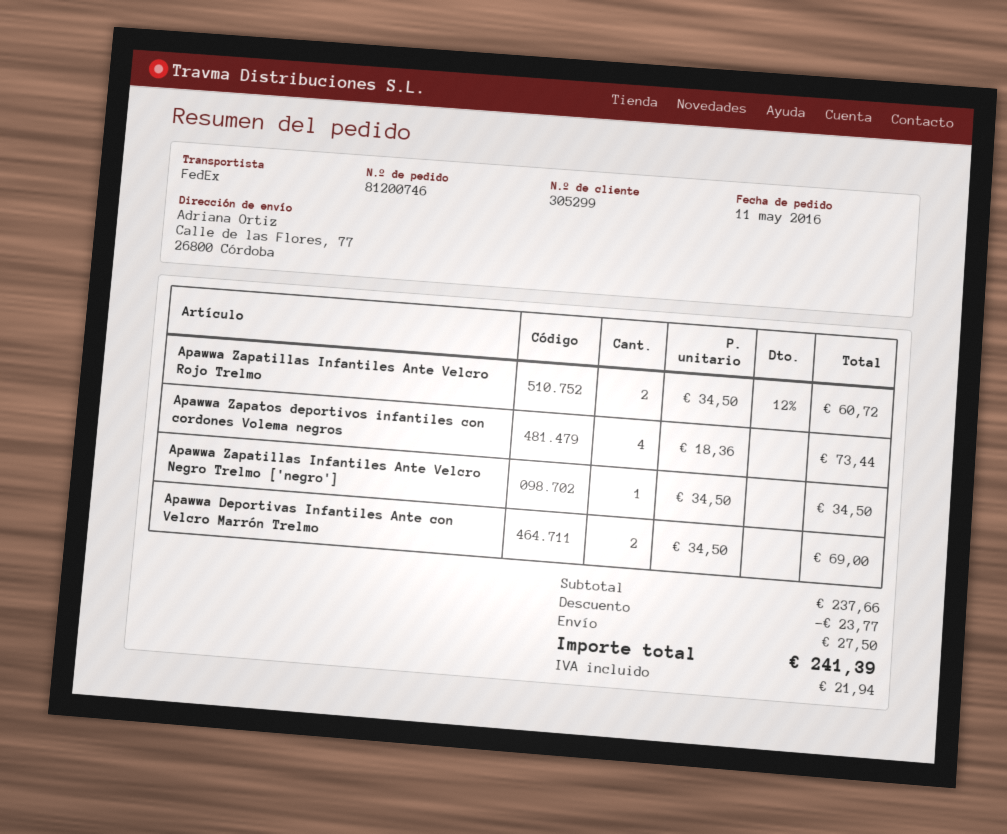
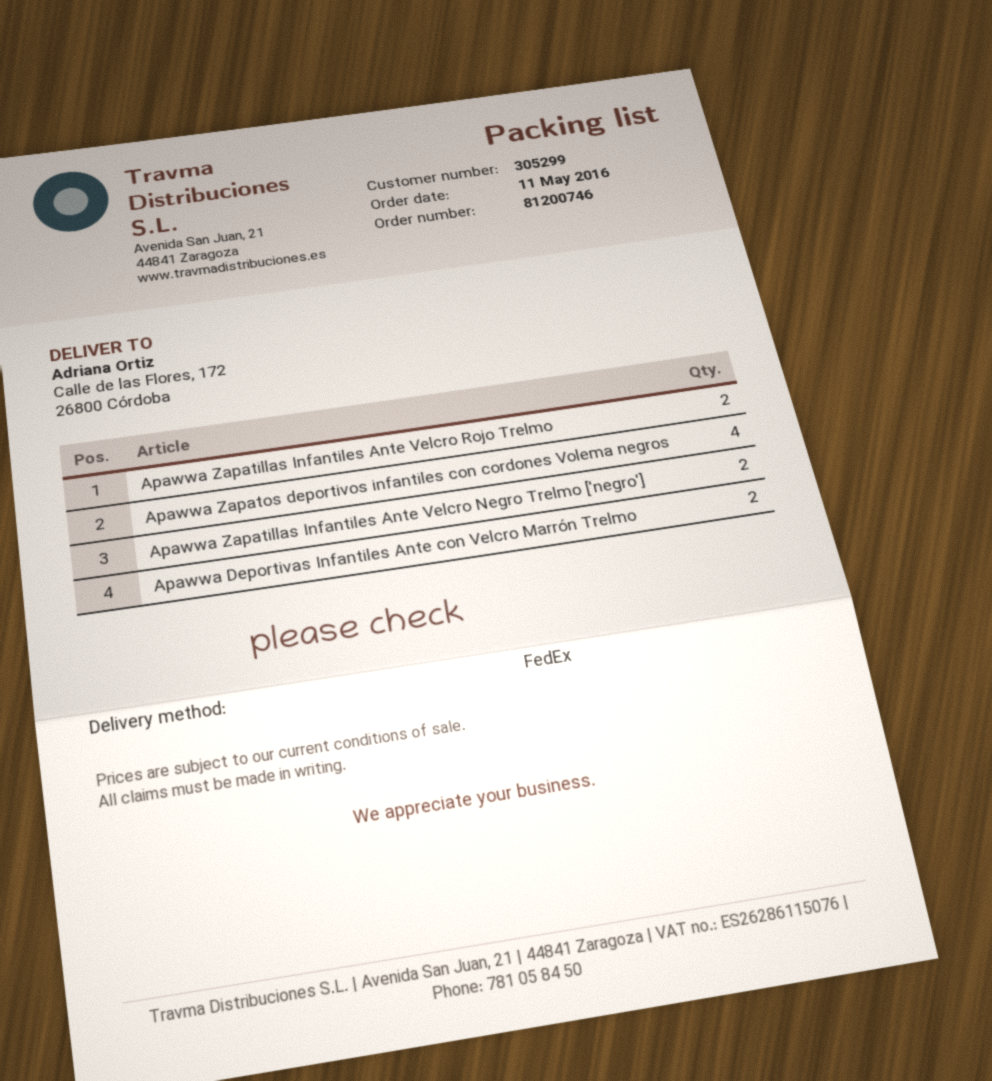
ship to: Calle de las Flores, 77, 26800 Córdoba -> Calle de las Flores, 172, 26800 Córdoba
Apawwa Zapatillas Infantiles Ante Velcro Negro Trelmo ['negro']: 1 -> 2

